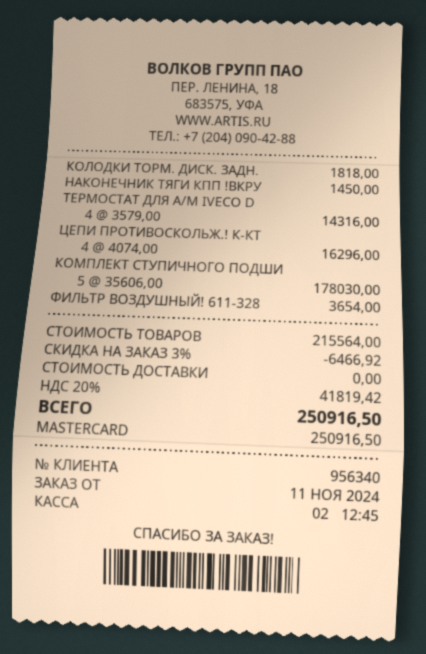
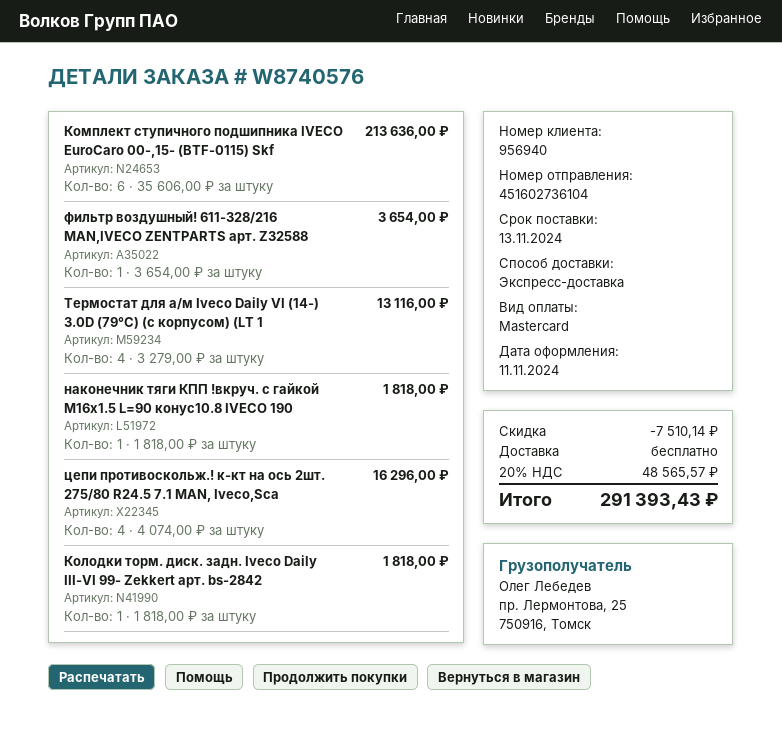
customer number: 956340 -> 956940
НАКОНЕЧНИК ТЯГИ КПП !ВКРУ: 1 x 1450.00 = 1450.00 -> 1 x 1818.00 = 1818.00
ТЕРМОСТАТ ДЛЯ А/М IVECO D: 4 x 3579.00 = 14316.00 -> 4 x 3279.00 = 13116.00
КОМПЛЕКТ СТУПИЧНОГО ПОДШИ: 5 x 35606.00 = 178030.00 -> 6 x 35606.00 = 213636.00
discount: 6466.92 -> 7510.14
tax: 20% = 41819.42 -> 20% = 48565.57
total: 250916.50 -> 291393.43

